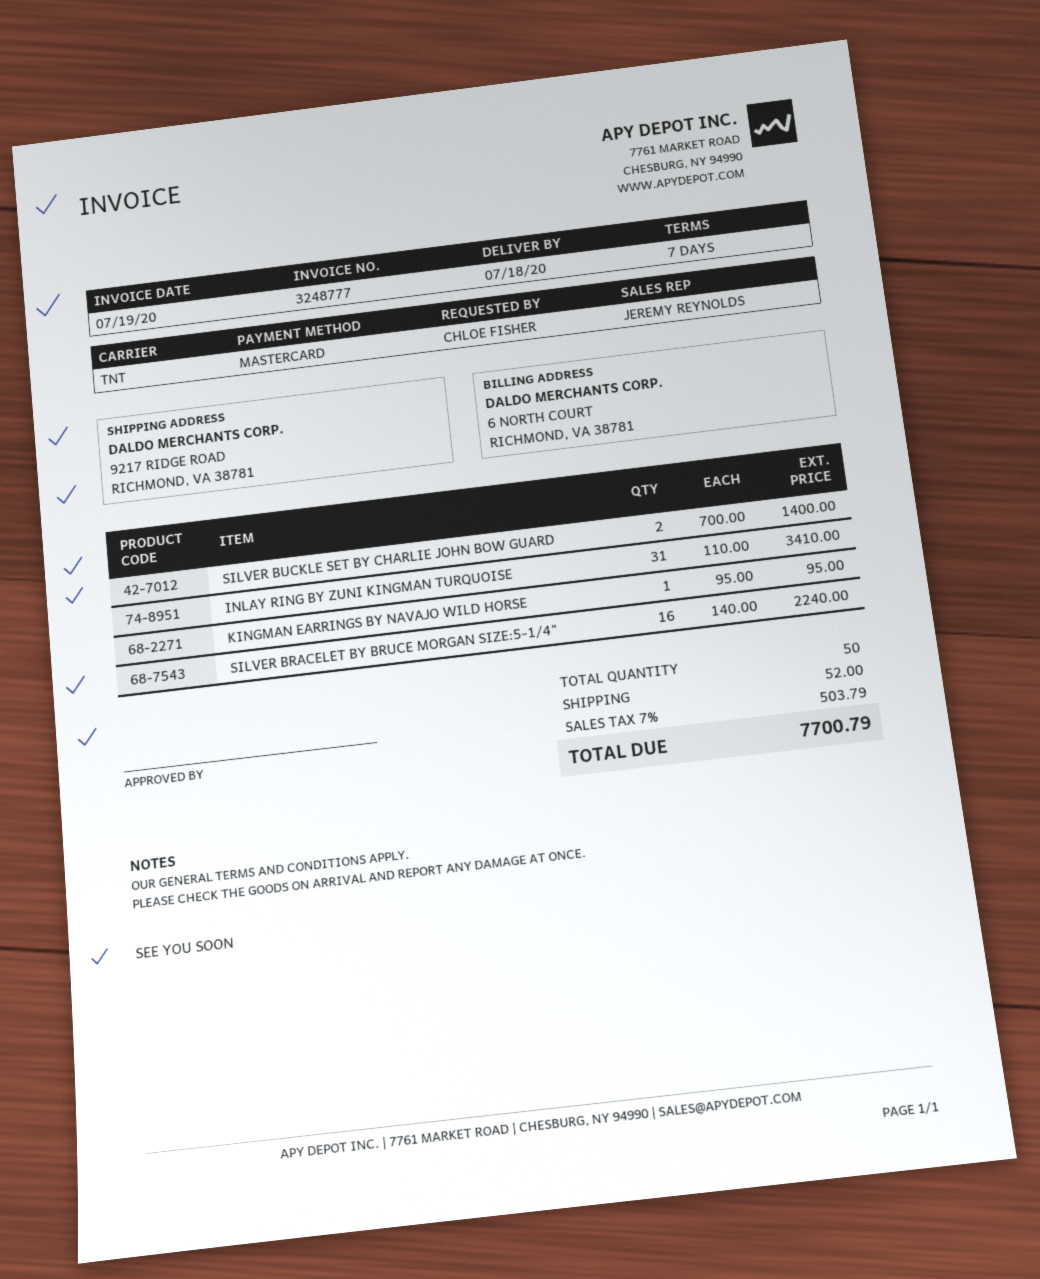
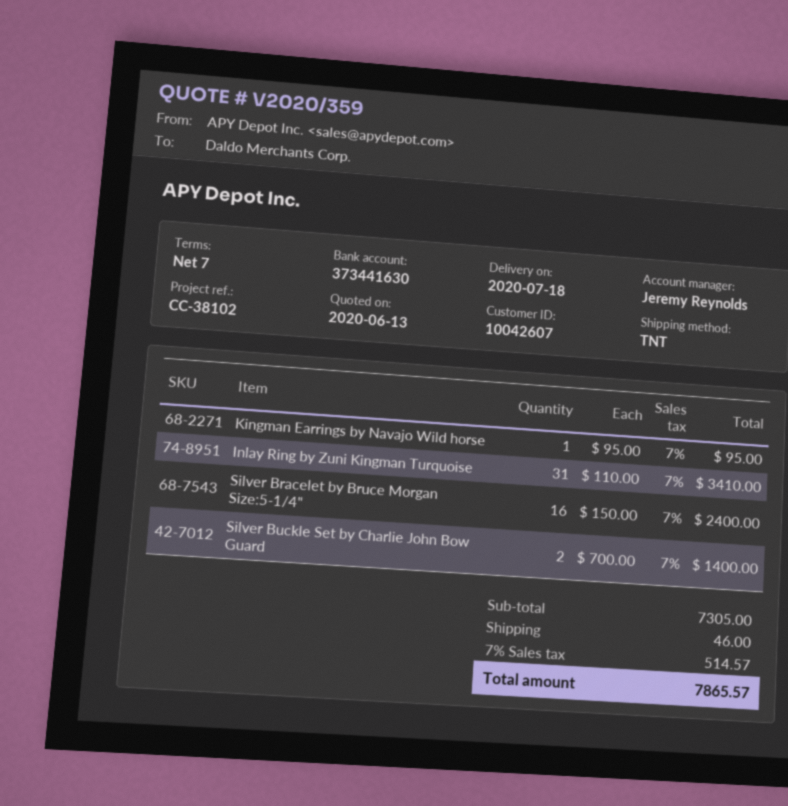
SILVER BRACELET BY BRUCE MORGAN SIZE:5-1/4": 16 x 140.00 = 2240.00 -> 16 x 150.00 = 2400.00
shipping: 52.00 -> 46.00
tax: 7% = 503.79 -> 7% = 514.57
total: 7700.79 -> 7865.57

